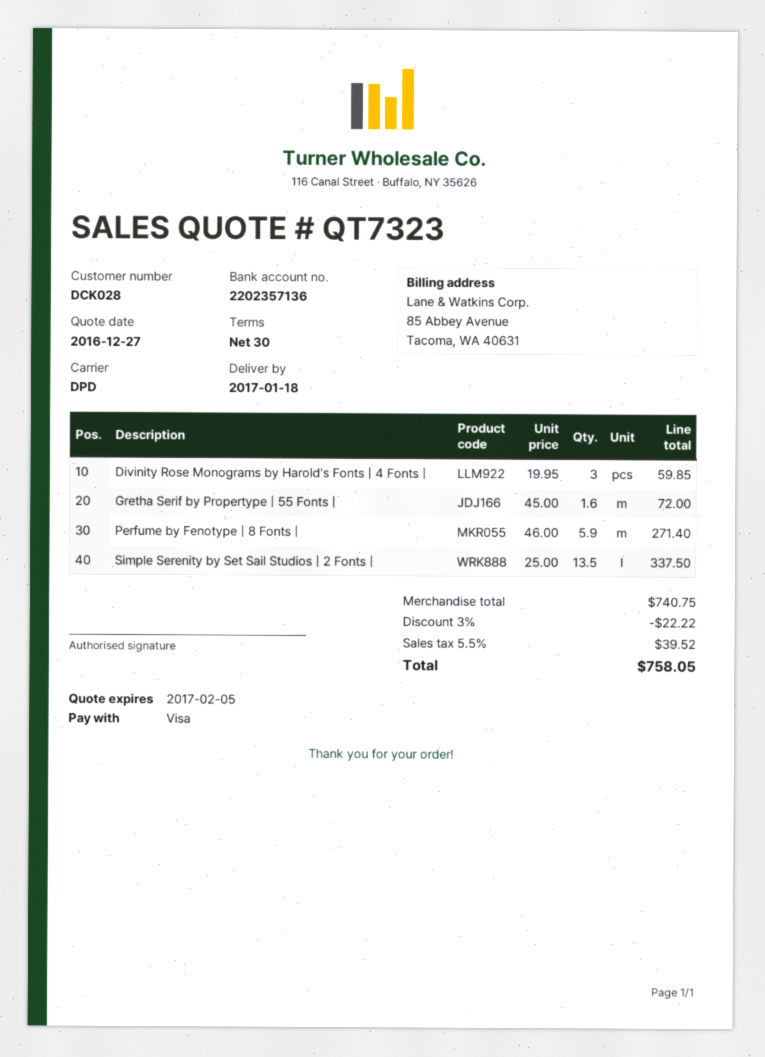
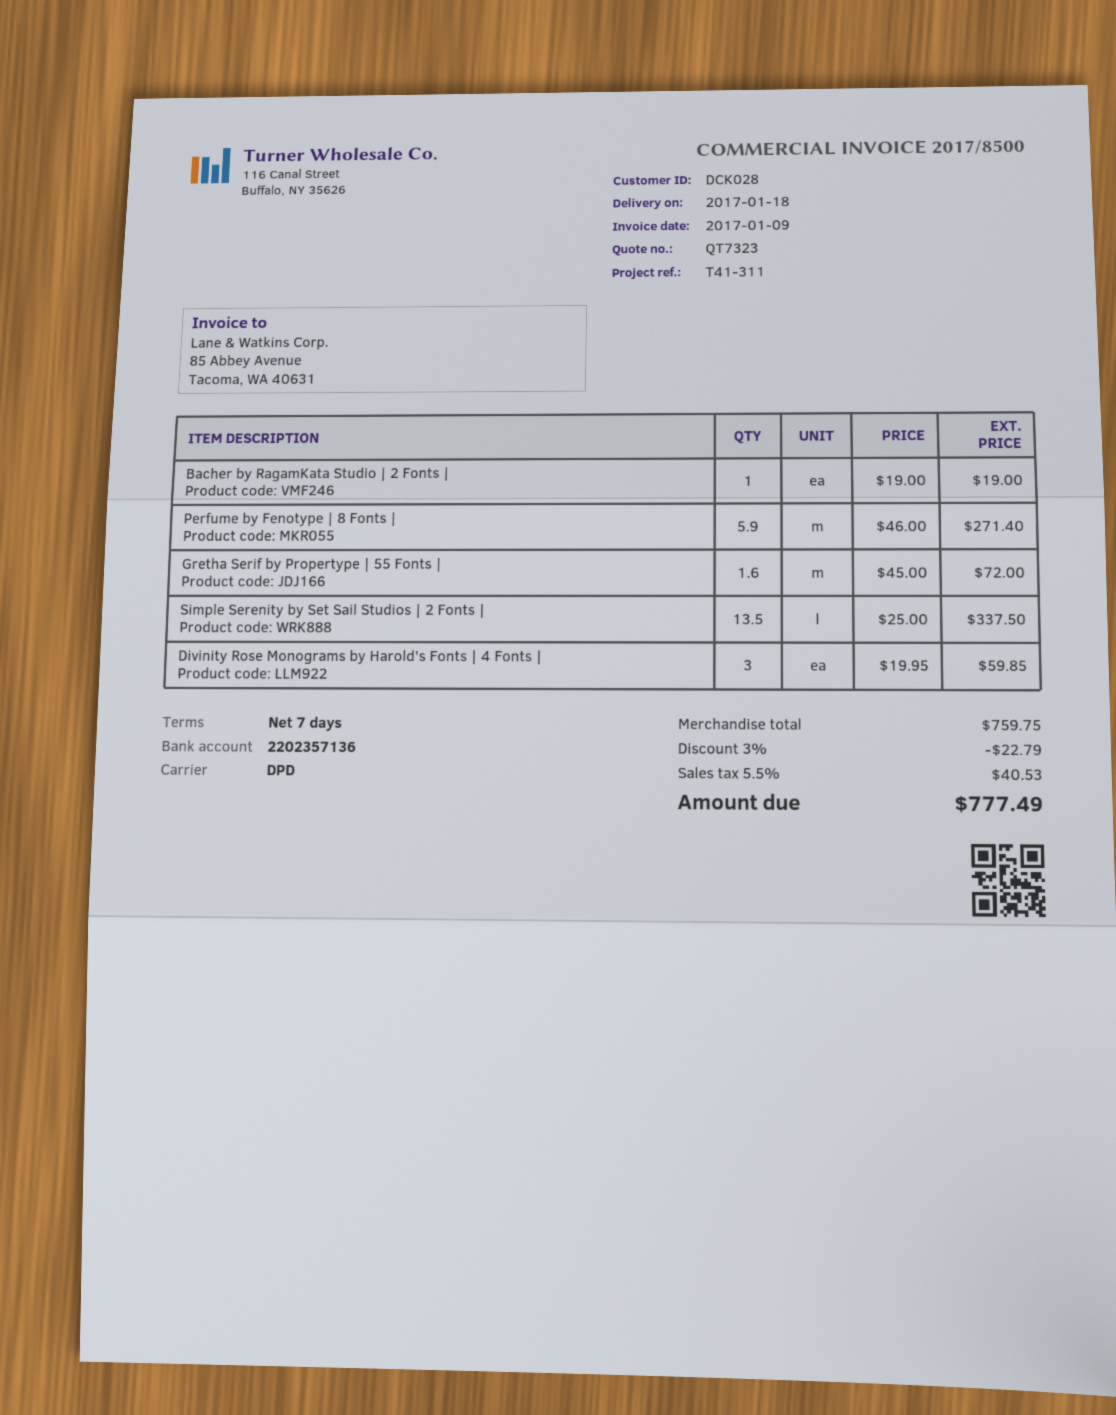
payment terms: 30 days -> 7 days
Bacher by RagamKata Studio | 2 Fonts |: none -> 1 x 19.00 = 19.00
subtotal: 740.75 -> 759.75
discount: 3% = 22.22 -> 3% = 22.79
tax: 5.5% = 39.52 -> 5.5% = 40.53
total: 758.05 -> 777.49

